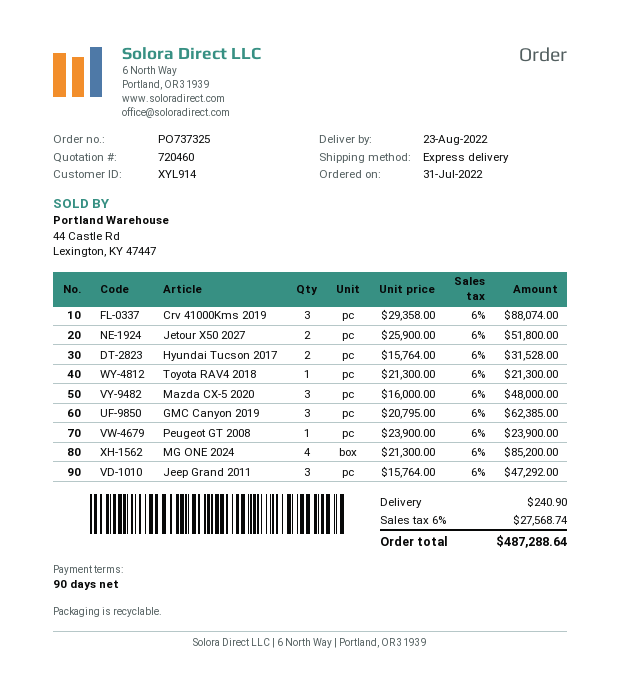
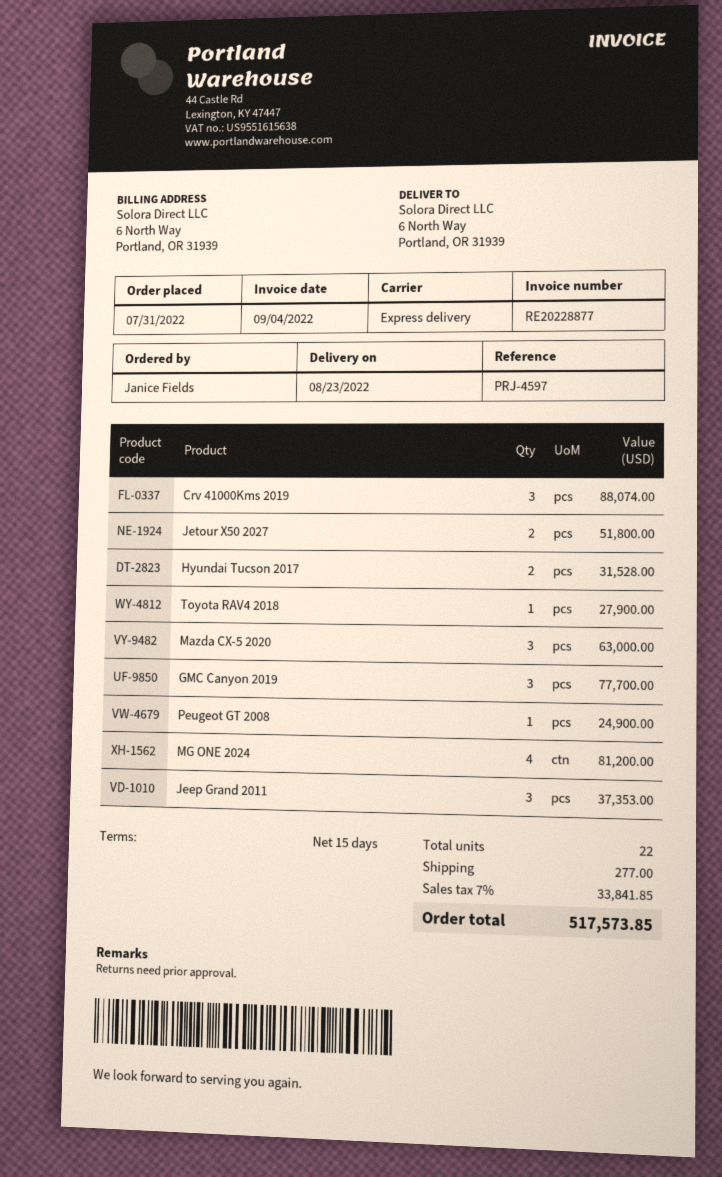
payment terms: 90 days -> 15 days
Toyota RAV4 2018: 1 for 21300.00 -> 1 for 27900.00
Mazda CX-5 2020: 3 for 48000.00 -> 3 for 63000.00
GMC Canyon 2019: 3 for 62385.00 -> 3 for 77700.00
Peugeot GT 2008: 1 for 23900.00 -> 1 for 24900.00
MG ONE 2024: 4 for 85200.00 -> 4 for 81200.00
Jeep Grand 2011: 3 for 47292.00 -> 3 for 37353.00
shipping: 240.90 -> 277.00
tax: 6% = 27568.74 -> 7% = 33841.85
total: 487288.64 -> 517573.85

